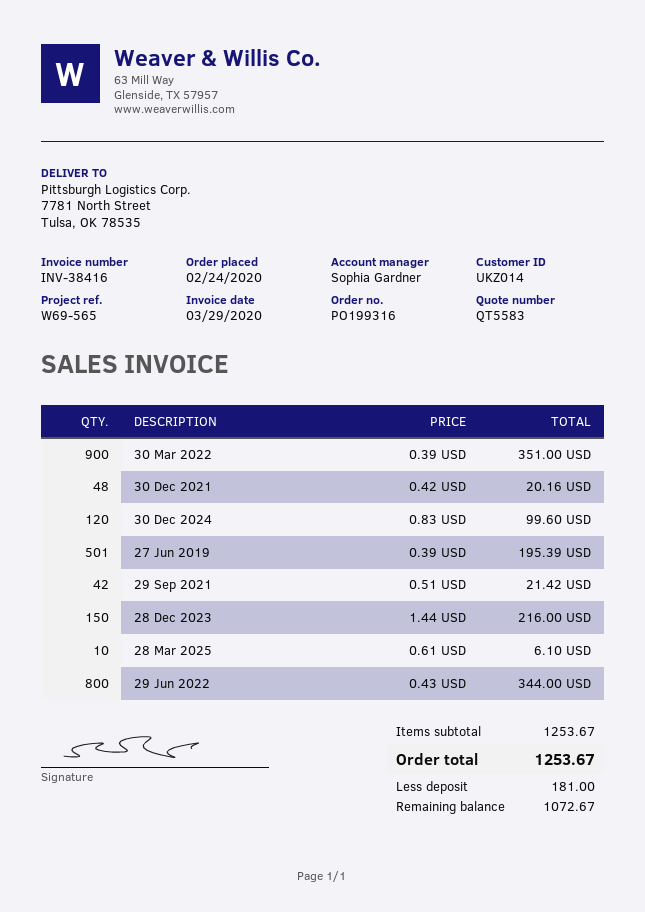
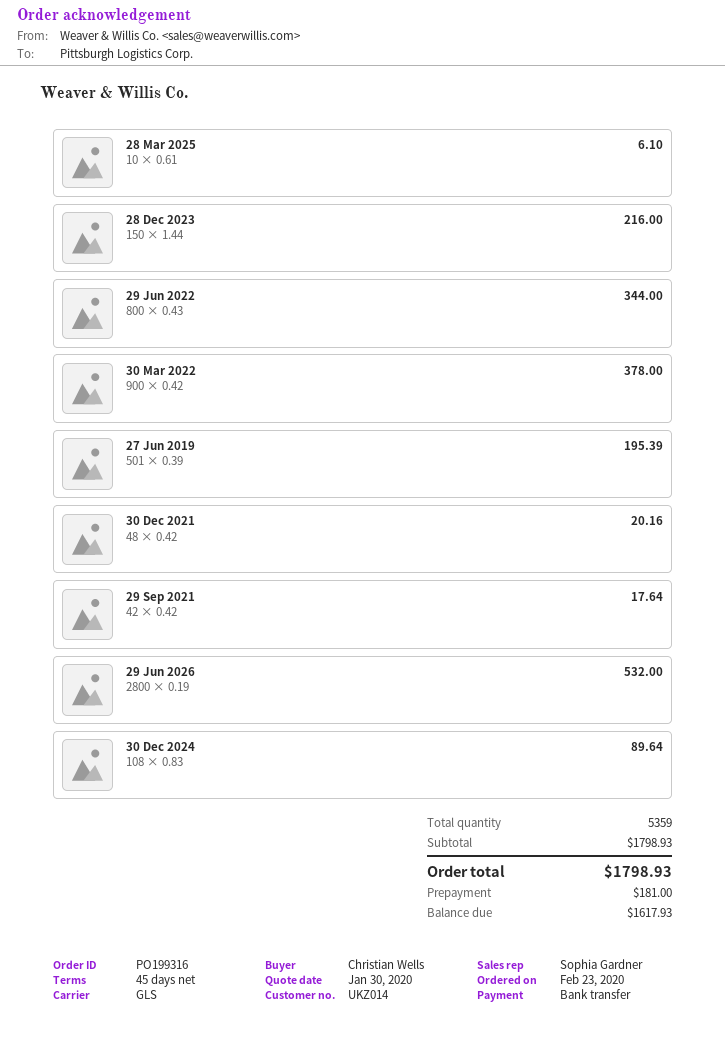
order date: 2020-02-24 -> 2020-02-23
30 Mar 2022: 900 x 0.39 = 351.00 -> 900 x 0.42 = 378.00
30 Dec 2024: 120 x 0.83 = 99.60 -> 108 x 0.83 = 89.64
29 Sep 2021: 42 x 0.51 = 21.42 -> 42 x 0.42 = 17.64
29 Jun 2026: none -> 2800 x 0.19 = 532.00
subtotal: 1253.67 -> 1798.93
total: 1253.67 -> 1798.93
balance: 1072.67 -> 1617.93

